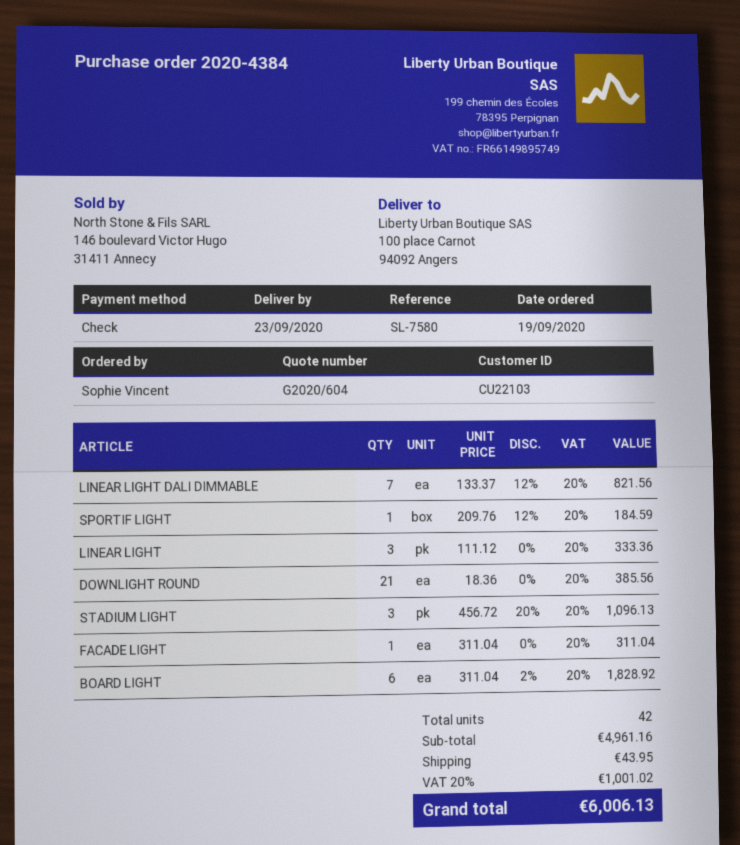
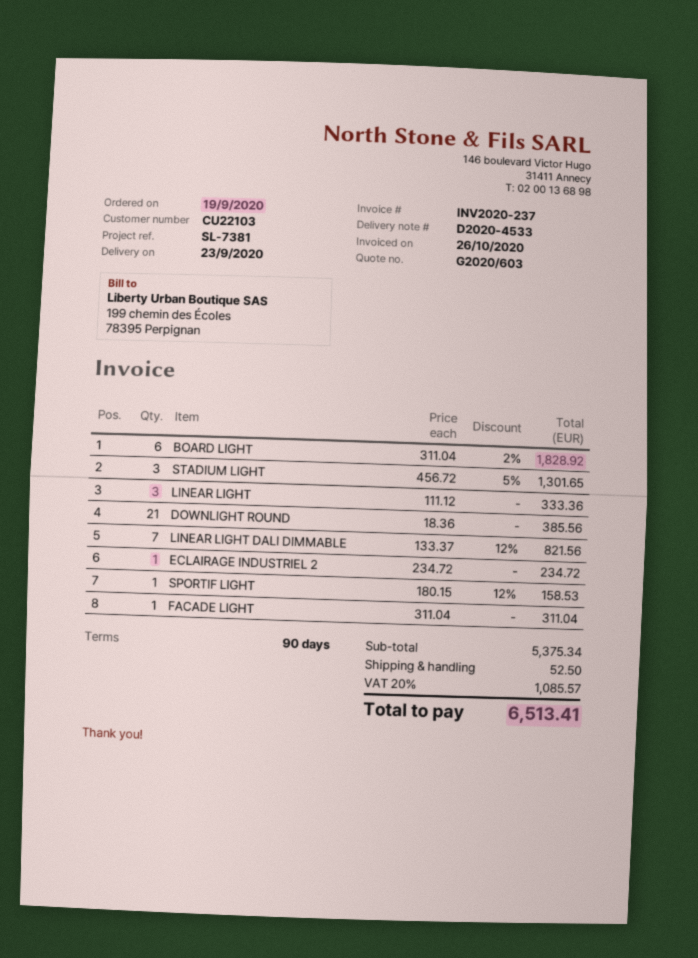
quote number: G2020/604 -> G2020/603
reference: SL-7580 -> SL-7381
SPORTIF LIGHT: 1 x 209.76 - 12% = 184.59 -> 1 x 180.15 - 12% = 158.53
STADIUM LIGHT: 3 x 456.72 - 20% = 1096.13 -> 3 x 456.72 - 5% = 1301.65
ECLAIRAGE INDUSTRIEL 2: none -> 1 x 234.72 = 234.72
subtotal: 4961.16 -> 5375.34
shipping: 43.95 -> 52.50
tax: 20% = 1001.02 -> 20% = 1085.57
total: 6006.13 -> 6513.41

